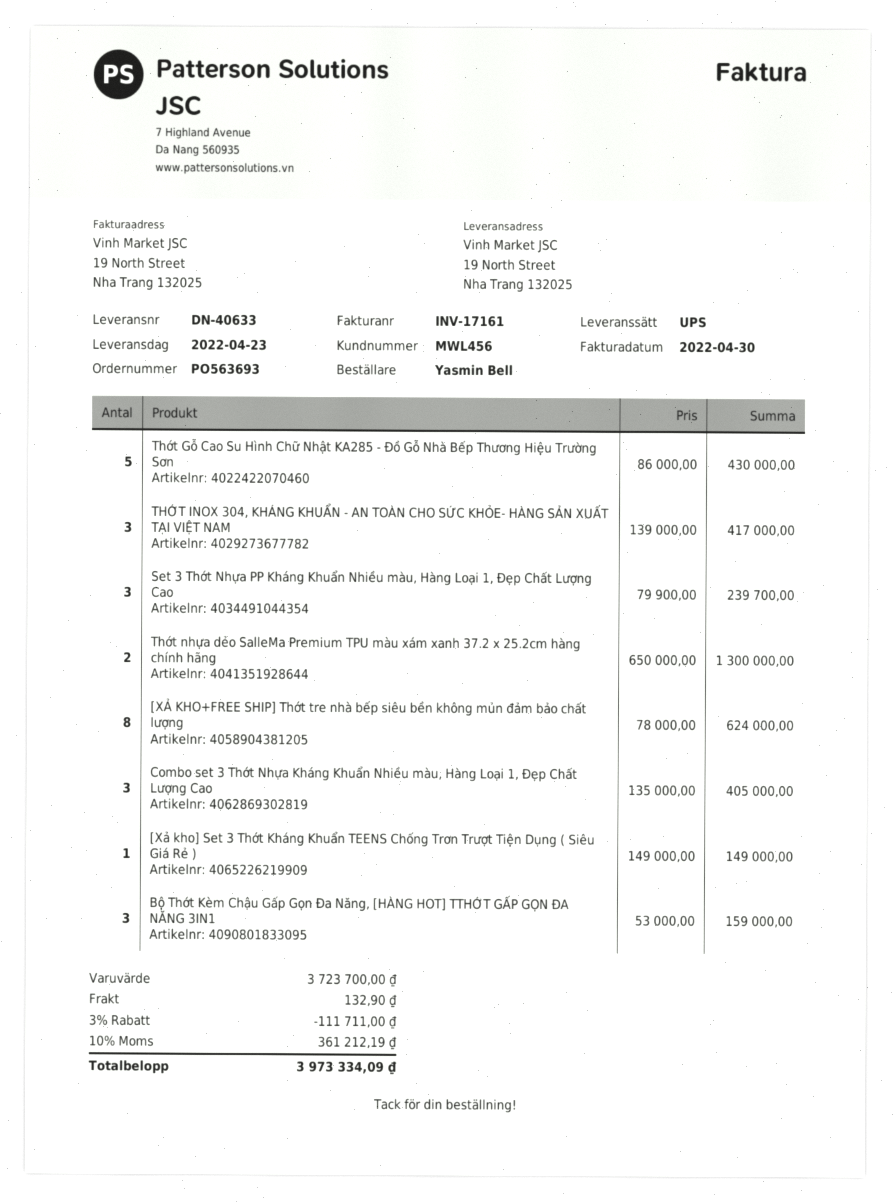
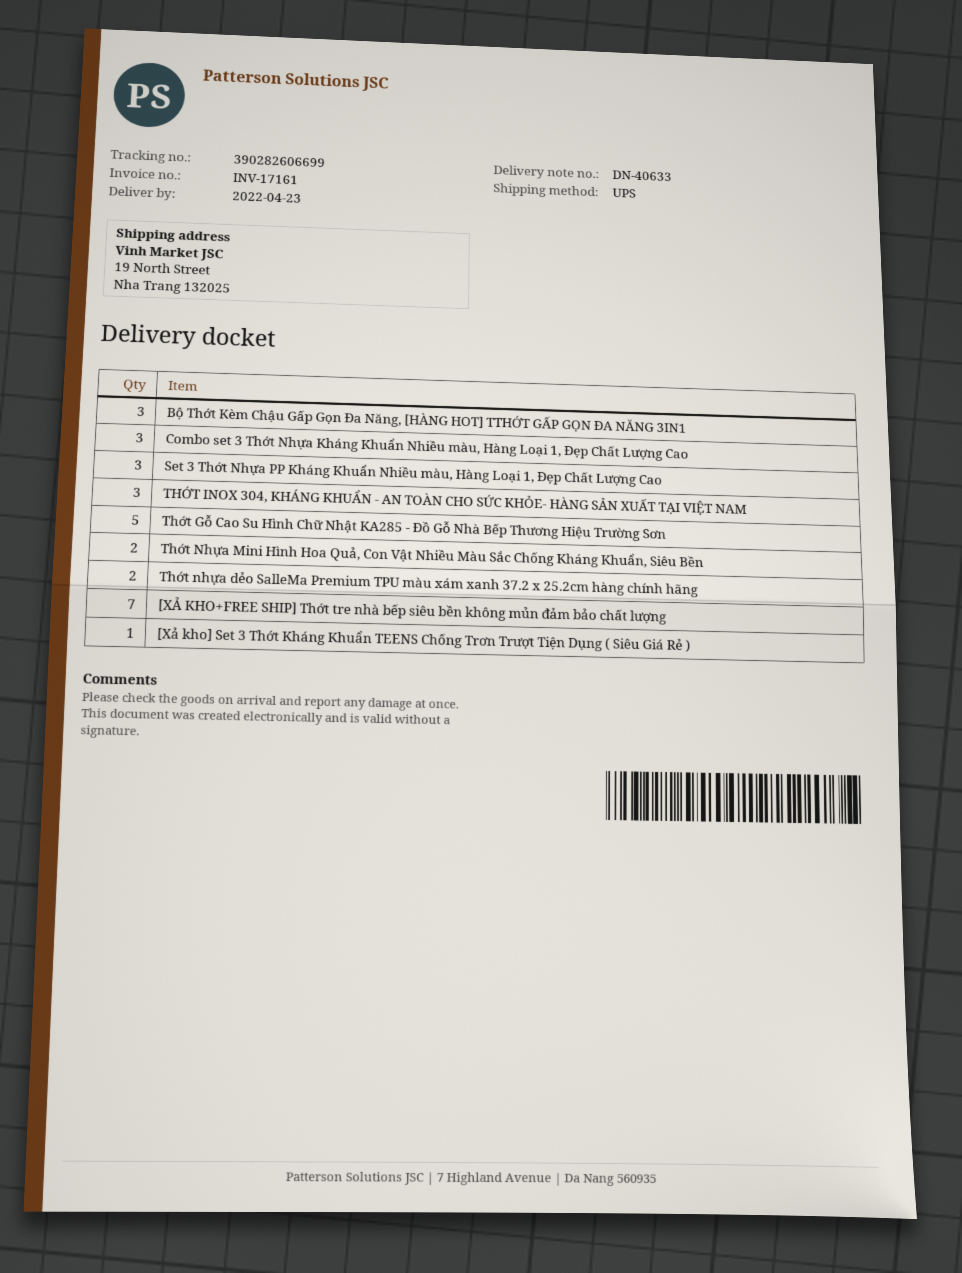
[XẢ KHO+FREE SHIP] Thớt tre nhà bếp siêu bền không mủn đảm bảo chất lượng: 8 -> 7
Thớt Nhựa Mini Hình Hoa Quả, Con Vật Nhiều Màu Sắc Chống Kháng Khuẩn, Siêu Bền: none -> 2

